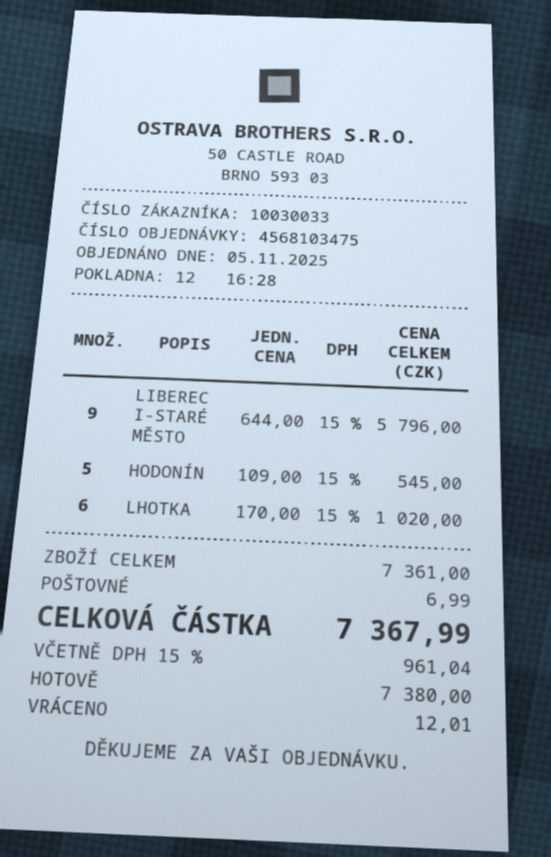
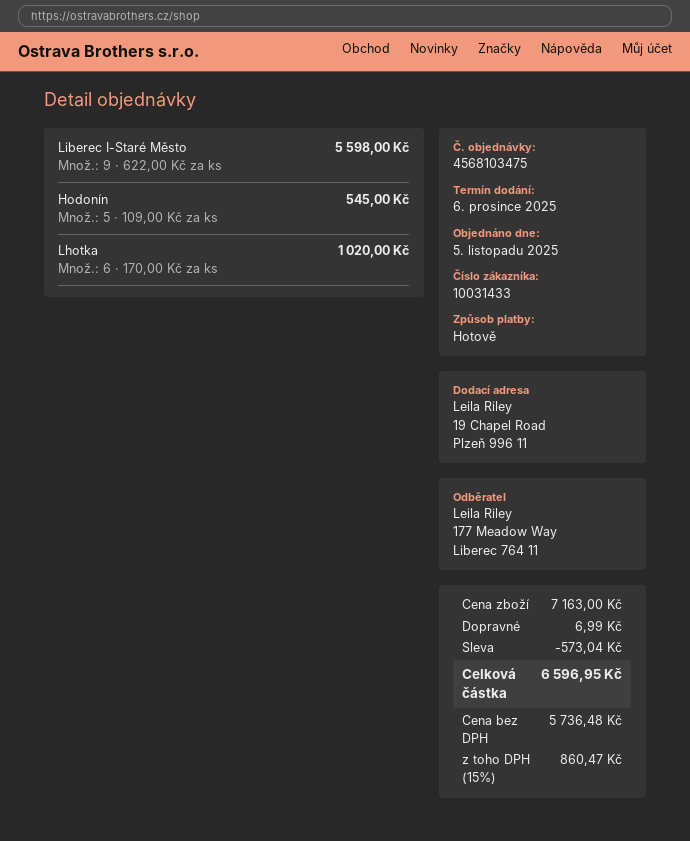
customer number: 10030033 -> 10031433
LIBEREC I-STARÉ MĚSTO: 9 x 644.00 = 5796.00 -> 9 x 622.00 = 5598.00
subtotal: 7361.00 -> 7163.00
discount: none -> 573.04
tax: 15% = 961.04 -> 15% = 860.47
total: 7367.99 -> 6596.95

